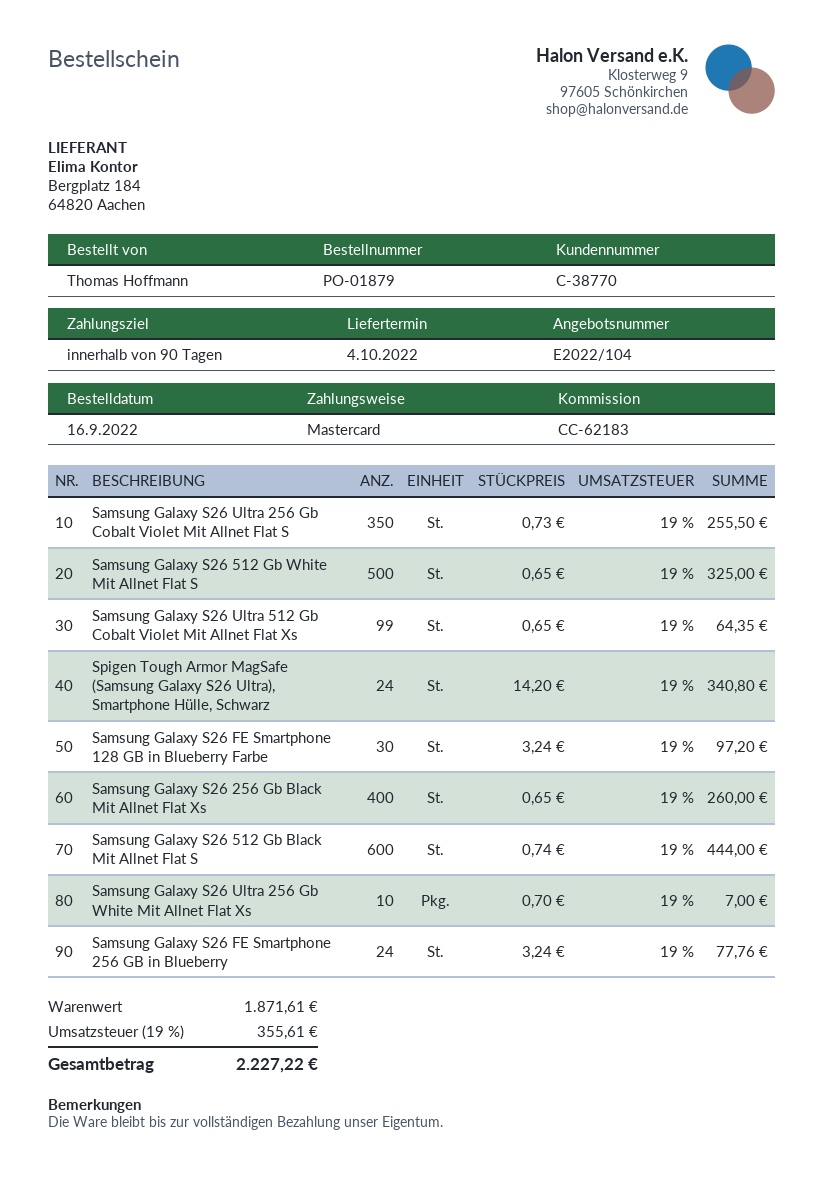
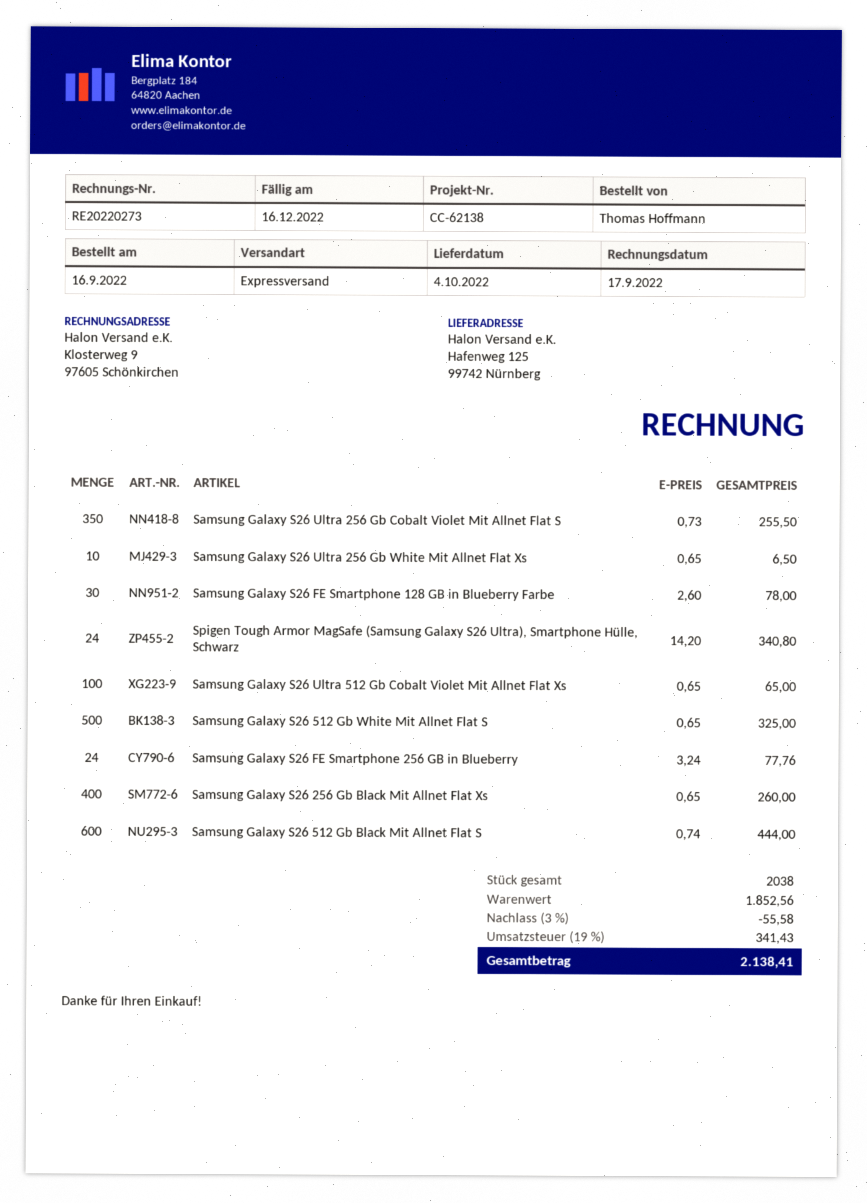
reference: CC-62183 -> CC-62138
Samsung Galaxy S26 Ultra 512 Gb Cobalt Violet Mit Allnet Flat Xs: 99 x 0.65 = 64.35 -> 100 x 0.65 = 65.00
Samsung Galaxy S26 FE Smartphone 128 GB in Blueberry Farbe: 30 x 3.24 = 97.20 -> 30 x 2.60 = 78.00
Samsung Galaxy S26 Ultra 256 Gb White Mit Allnet Flat Xs: 10 x 0.70 = 7.00 -> 10 x 0.65 = 6.50
subtotal: 1871.61 -> 1852.56
discount: none -> 3% = 55.58
tax: 19% = 355.61 -> 19% = 341.43
total: 2227.22 -> 2138.41

